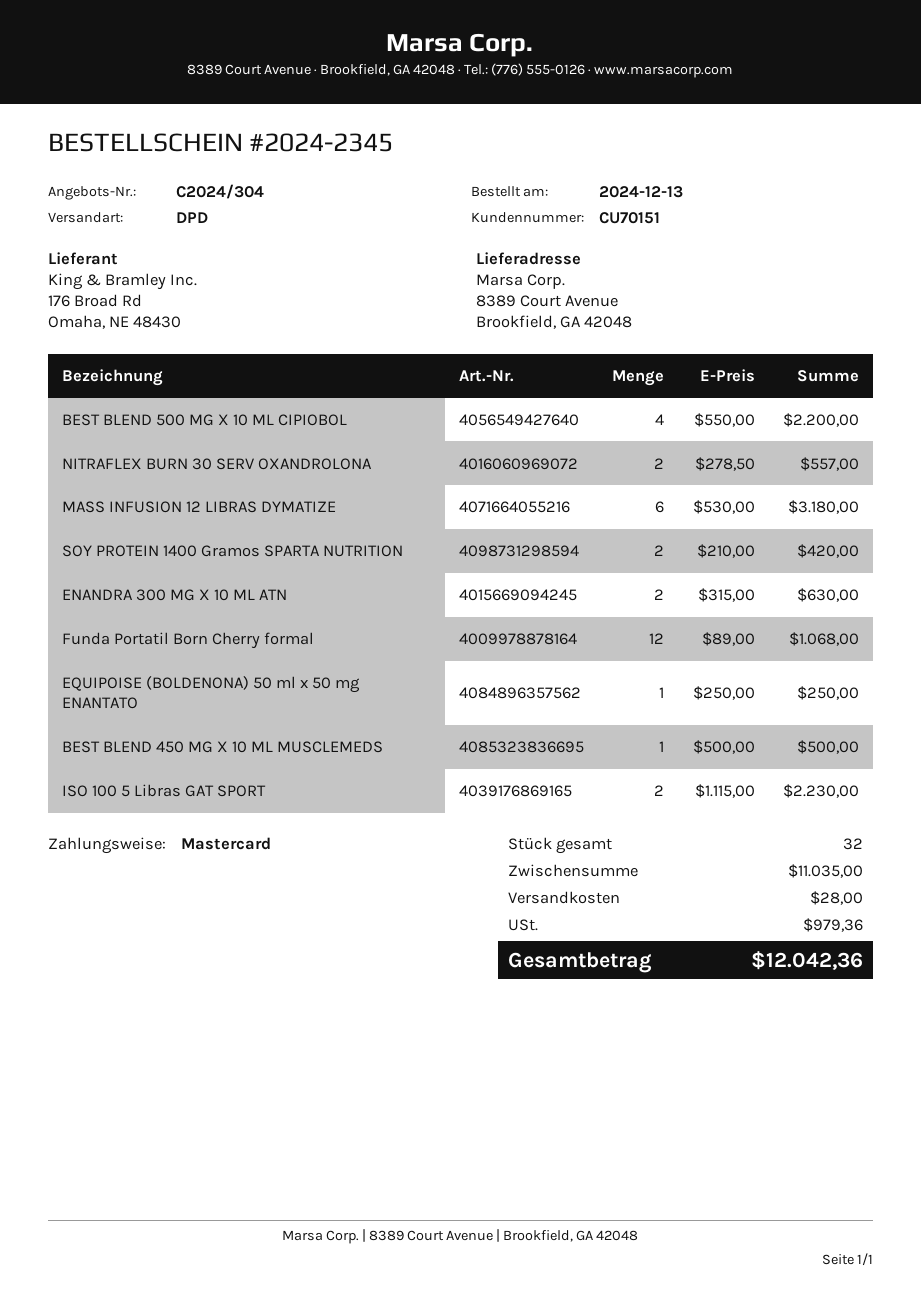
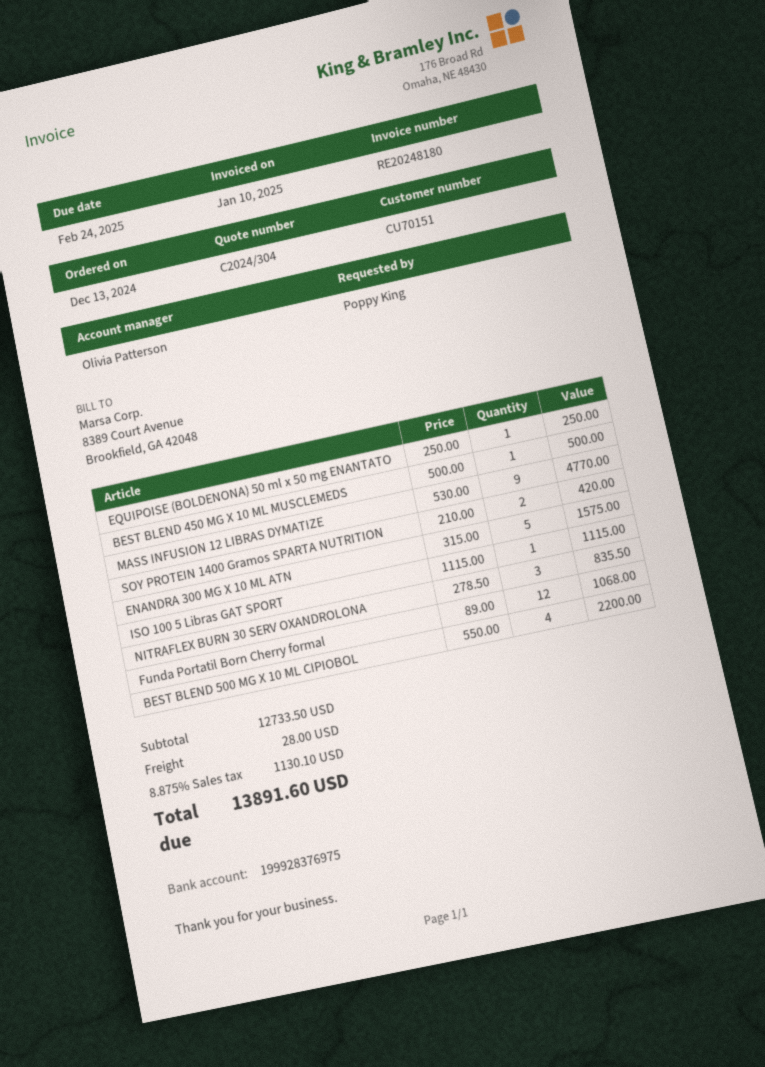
NITRAFLEX BURN 30 SERV OXANDROLONA: 2 x 278.50 = 557.00 -> 3 x 278.50 = 835.50
MASS INFUSION 12 LIBRAS DYMATIZE: 6 x 530.00 = 3180.00 -> 9 x 530.00 = 4770.00
ENANDRA 300 MG X 10 ML ATN: 2 x 315.00 = 630.00 -> 5 x 315.00 = 1575.00
ISO 100 5 Libras GAT SPORT: 2 x 1115.00 = 2230.00 -> 1 x 1115.00 = 1115.00
subtotal: 11035.00 -> 12733.50
tax: 979.36 -> 1130.10
total: 12042.36 -> 13891.60

